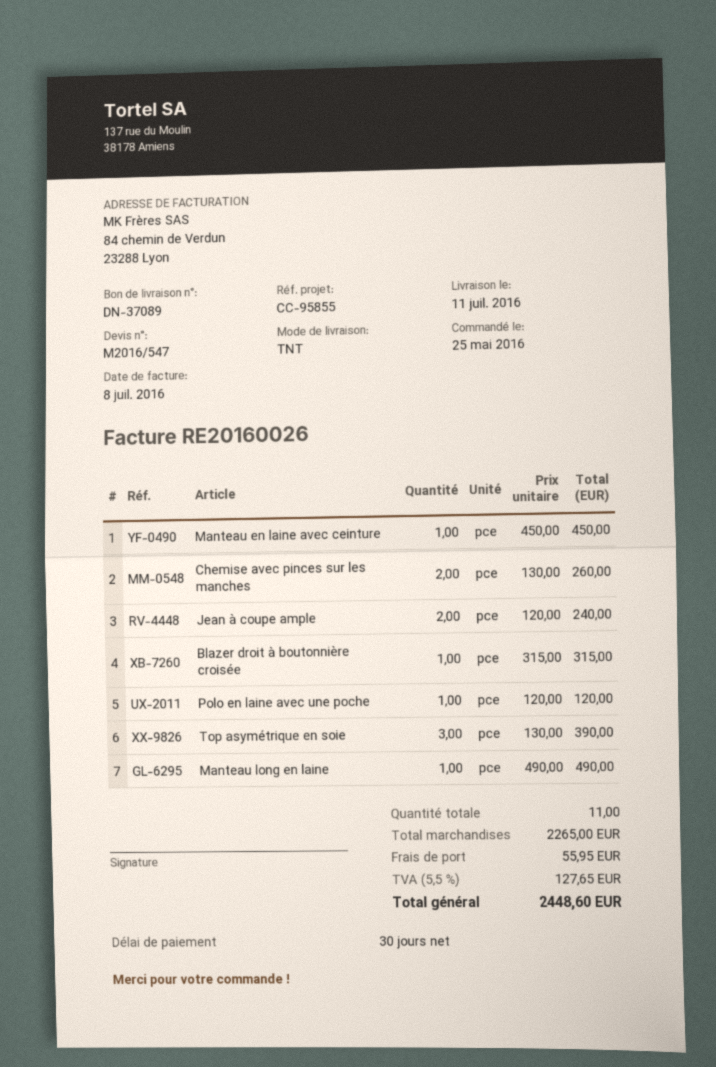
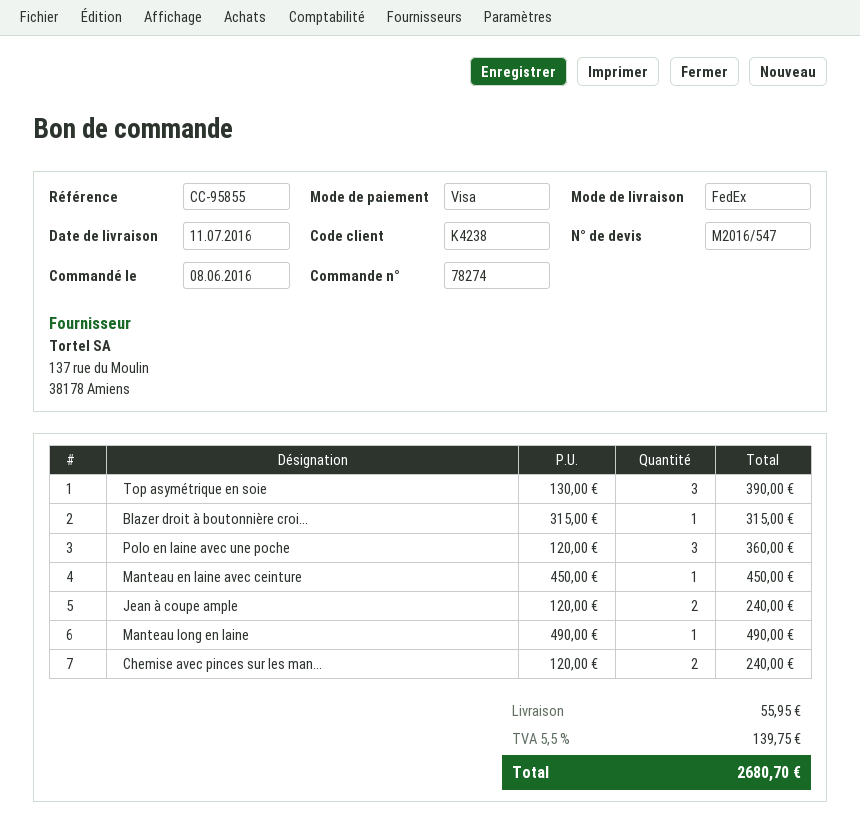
order date: 2016-05-25 -> 2016-06-08
shipping method: TNT -> FedEx
Chemise avec pinces sur les manches: 2 x 130.00 = 260.00 -> 2 x 120.00 = 240.00
Polo en laine avec une poche: 1 x 120.00 = 120.00 -> 3 x 120.00 = 360.00
tax: 5.5% = 127.65 -> 5.5% = 139.75
total: 2448.60 -> 2680.70

